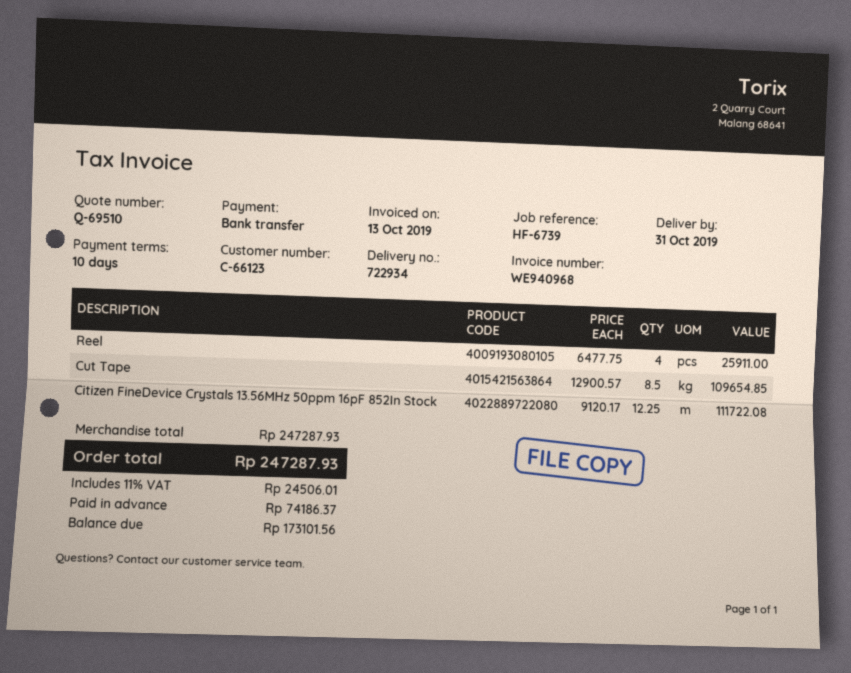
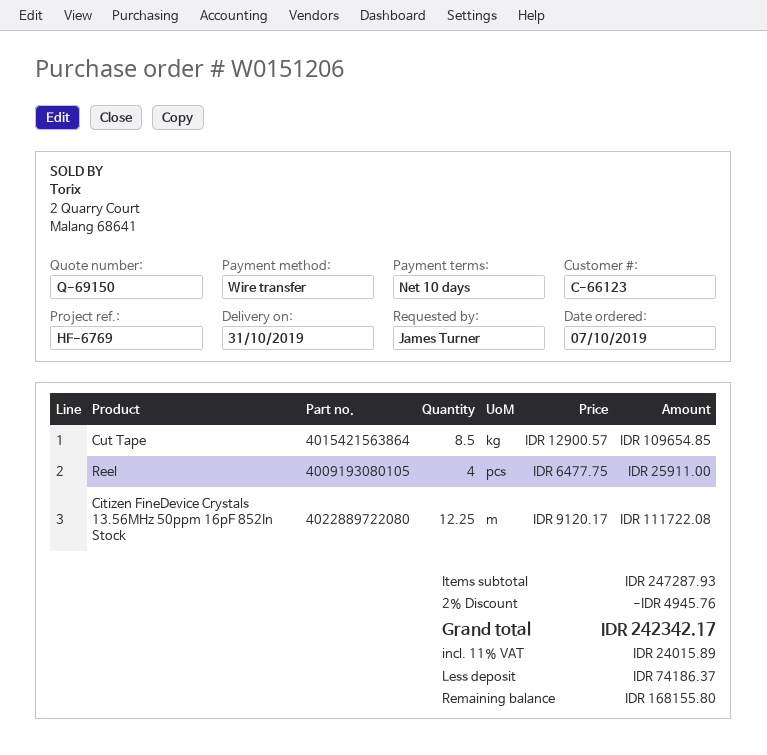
quote number: Q-69510 -> Q-69150
reference: HF-6739 -> HF-6769
discount: none -> 2% = 4945.76
tax: 11% = 24506.01 -> 11% = 24015.89
total: 247287.93 -> 242342.17
balance: 173101.56 -> 168155.80

